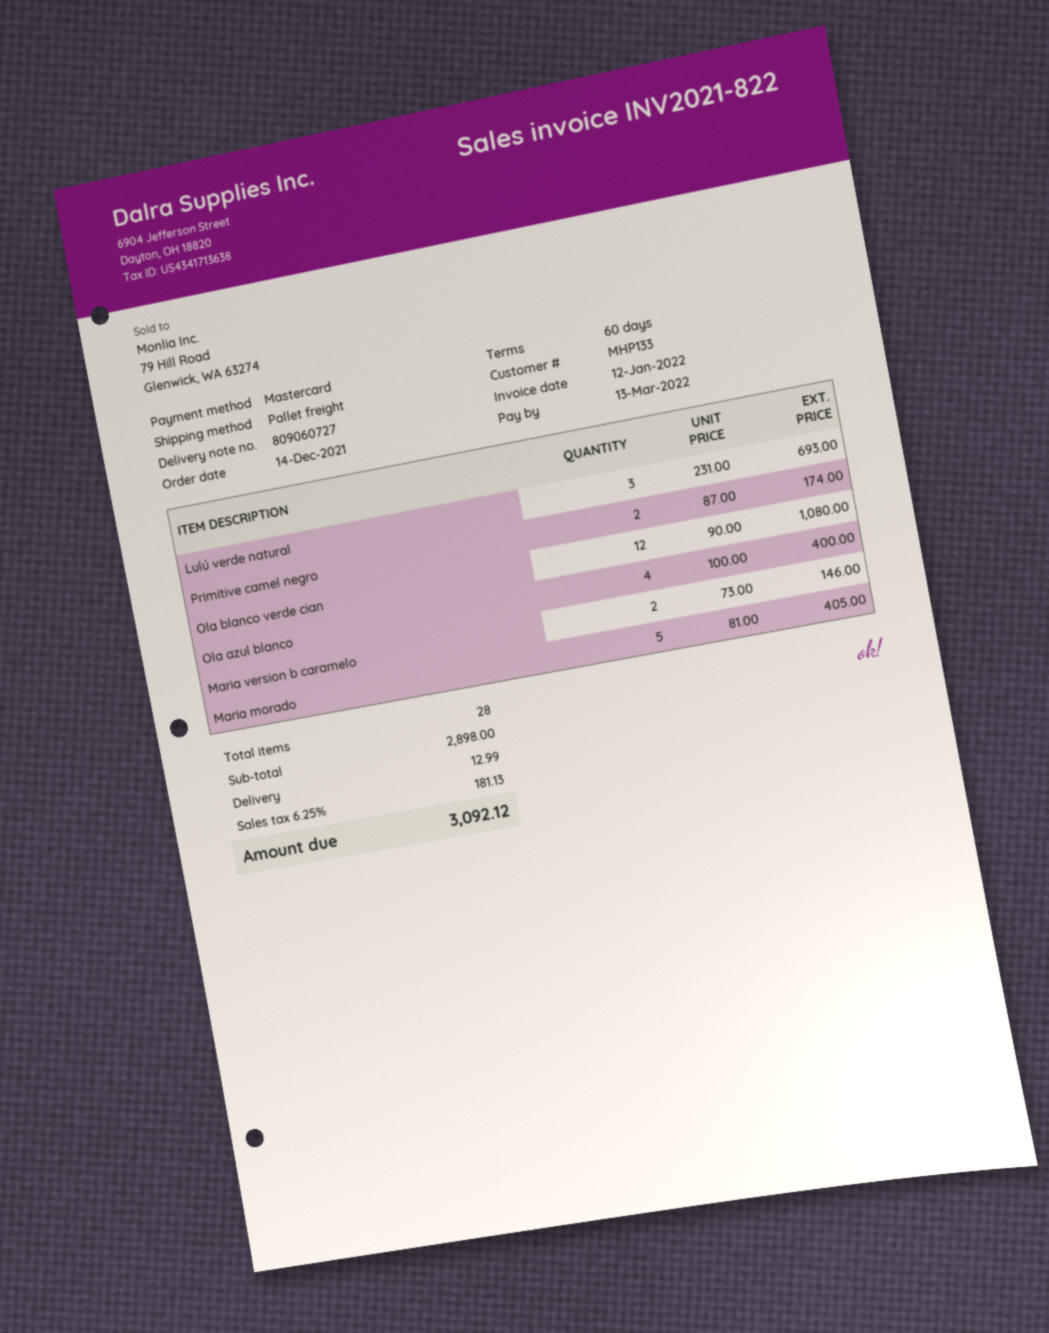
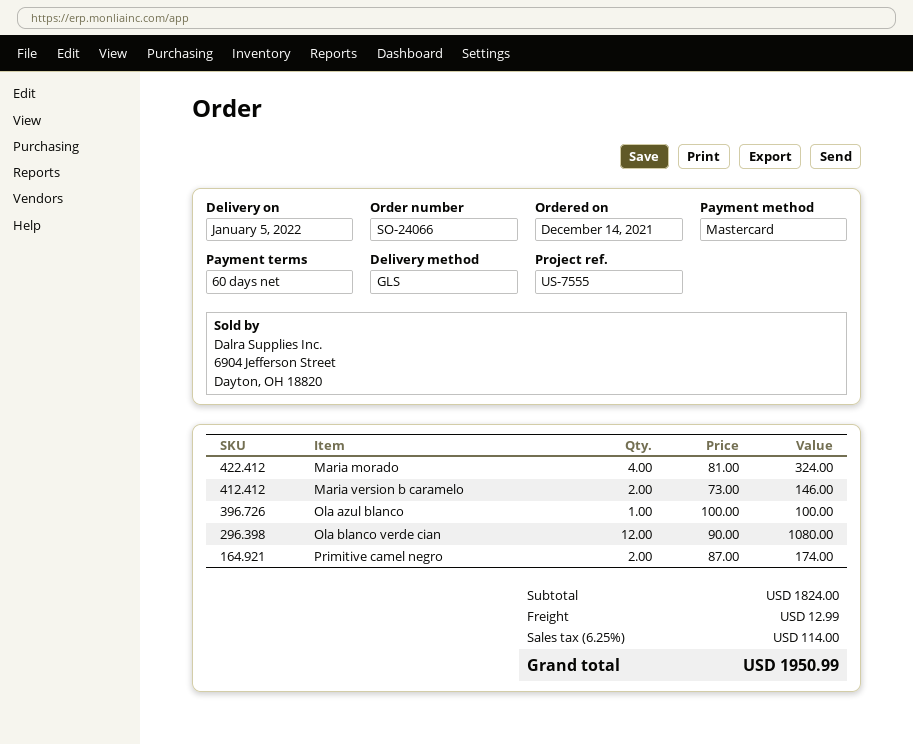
shipping method: pallet freight -> GLS
Lulú verde natural: 3 x 231.00 = 693.00 -> none
Ola azul blanco: 4 x 100.00 = 400.00 -> 1 x 100.00 = 100.00
Maria morado: 5 x 81.00 = 405.00 -> 4 x 81.00 = 324.00
subtotal: 2898.00 -> 1824.00
tax: 6.25% = 181.13 -> 6.25% = 114.00
total: 3092.12 -> 1950.99

